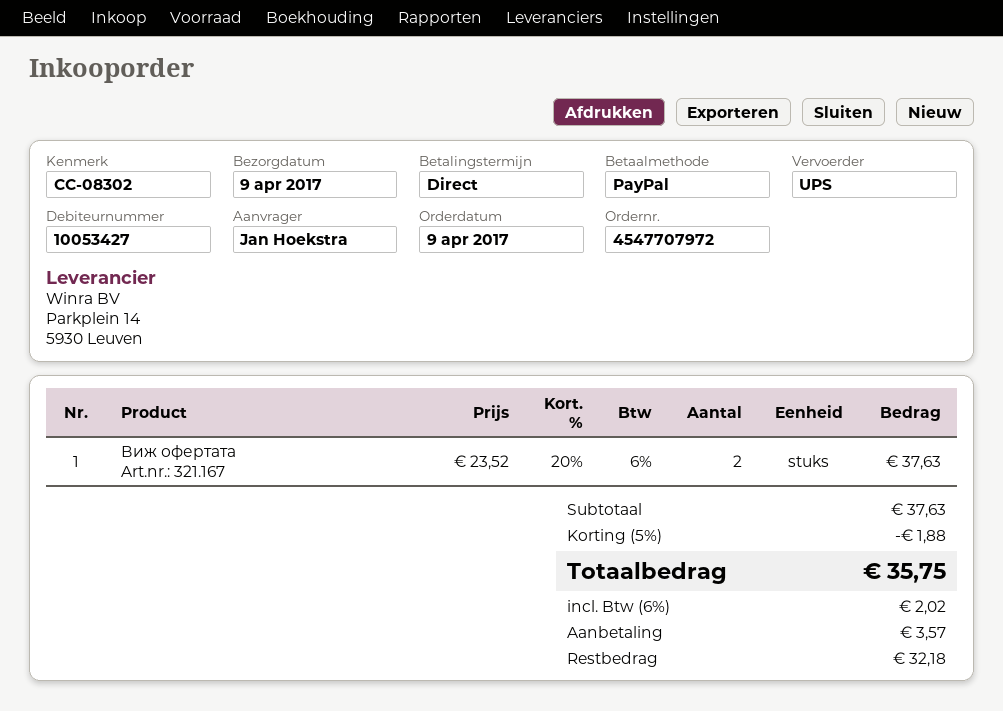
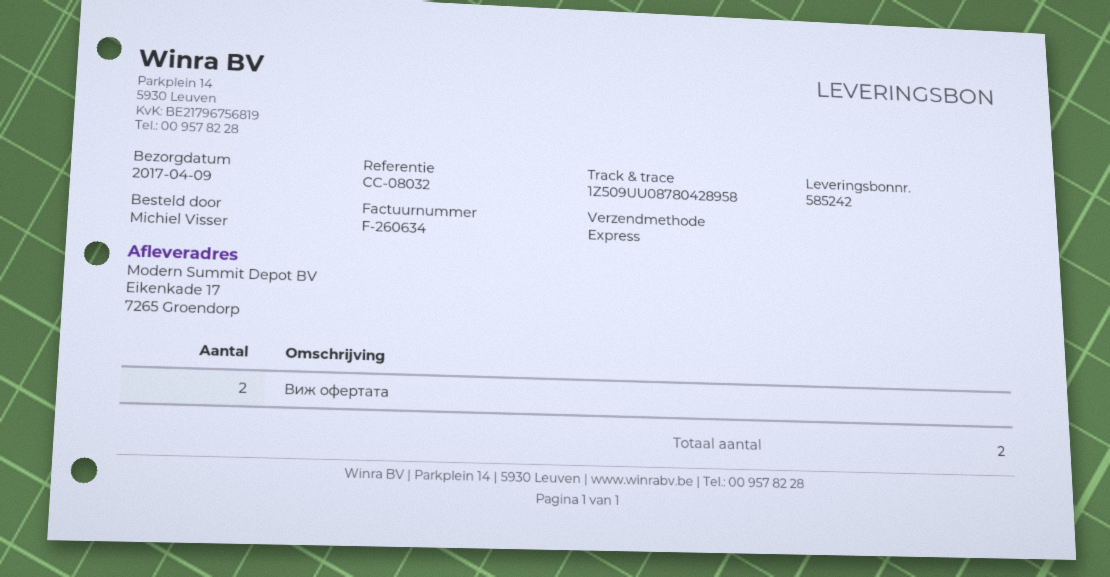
reference: CC-08302 -> CC-08032
ordered by: Jan Hoekstra -> Michiel Visser
shipping method: UPS -> express

